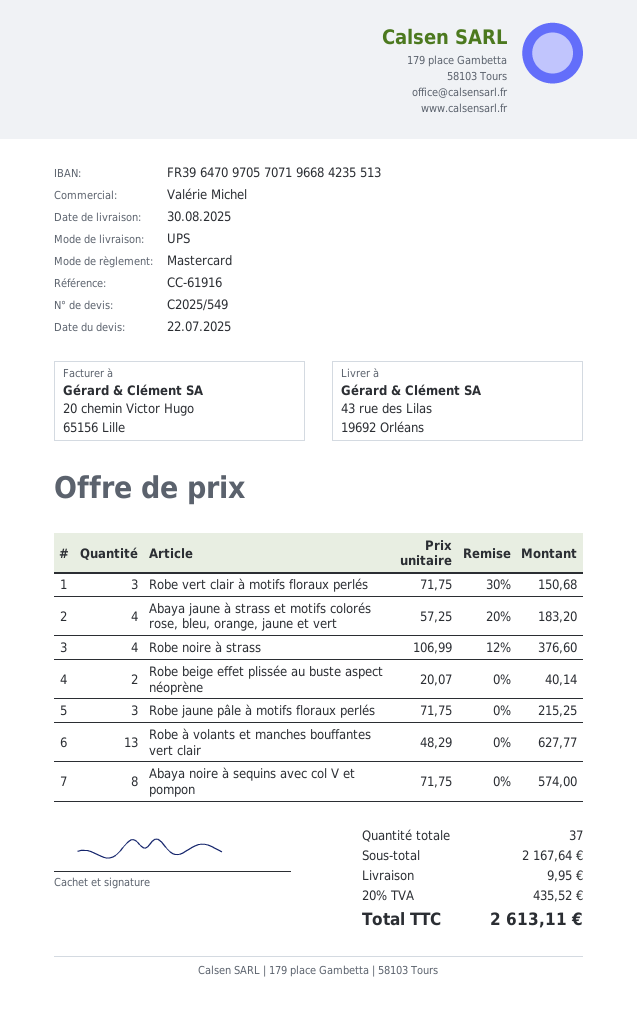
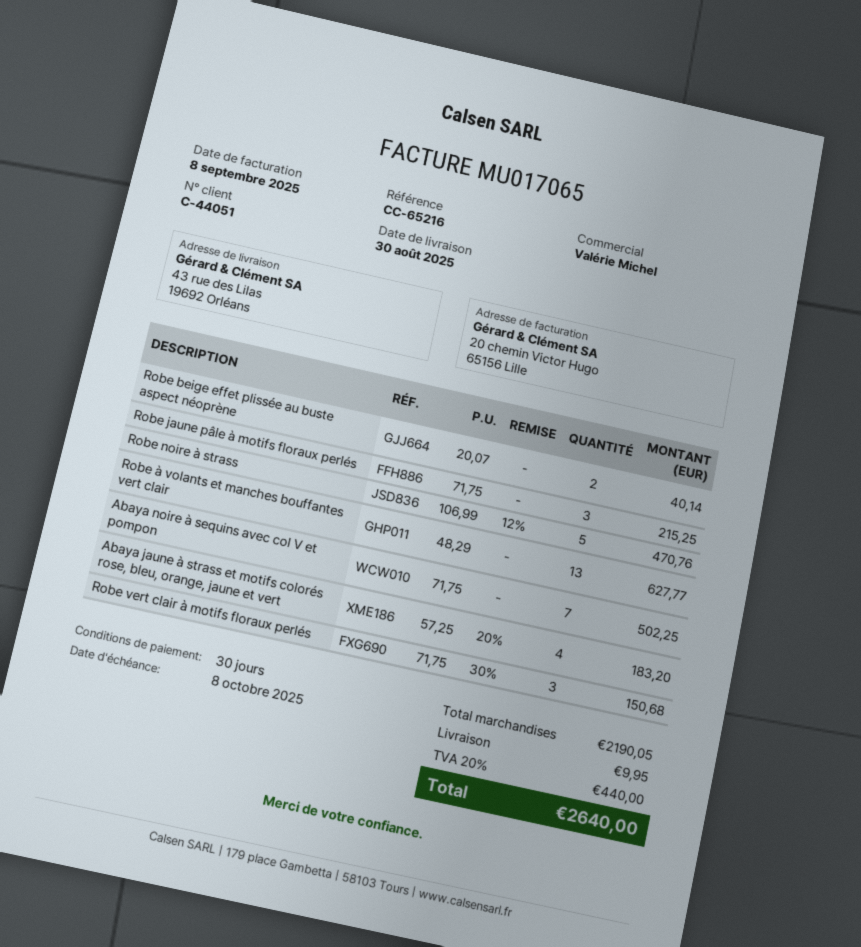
reference: CC-61916 -> CC-65216
Robe noire à strass: 4 x 106.99 - 12% = 376.60 -> 5 x 106.99 - 12% = 470.76
Abaya noire à sequins avec col V et pompon: 8 x 71.75 = 574.00 -> 7 x 71.75 = 502.25
subtotal: 2167.64 -> 2190.05
tax: 20% = 435.52 -> 20% = 440.00
total: 2613.11 -> 2640.00

